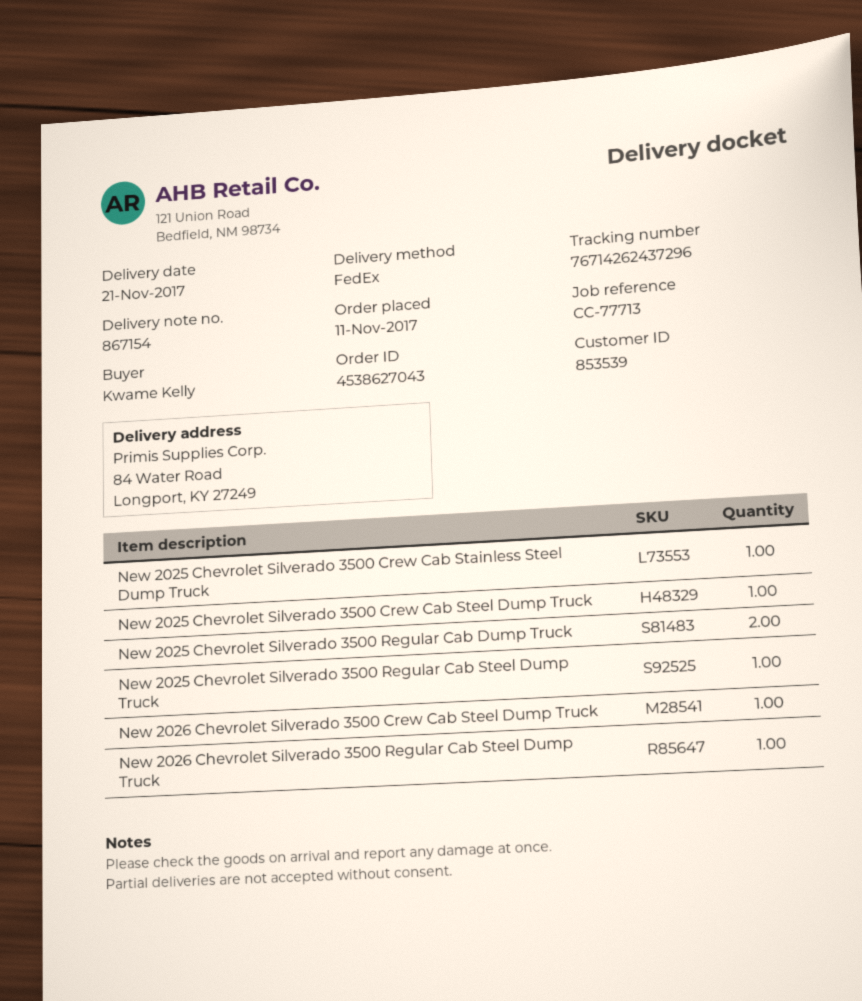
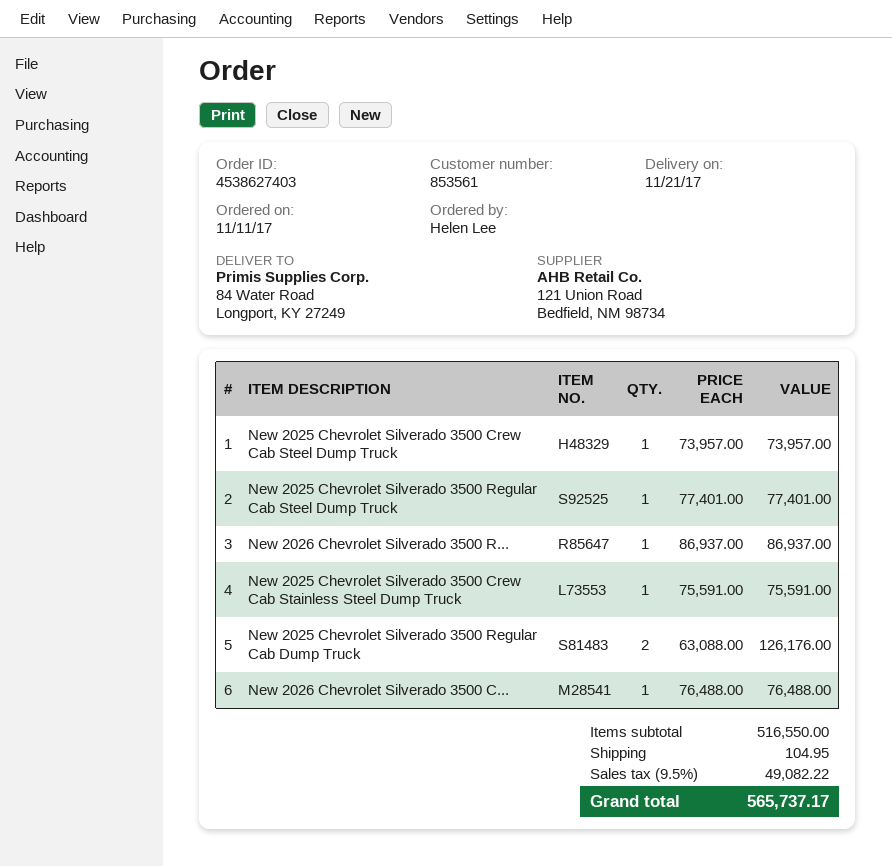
order number: 4538627043 -> 4538627403
customer number: 853539 -> 853561
ordered by: Kwame Kelly -> Helen Lee

